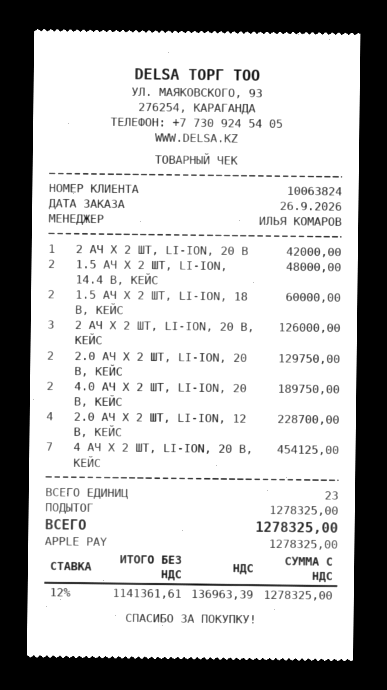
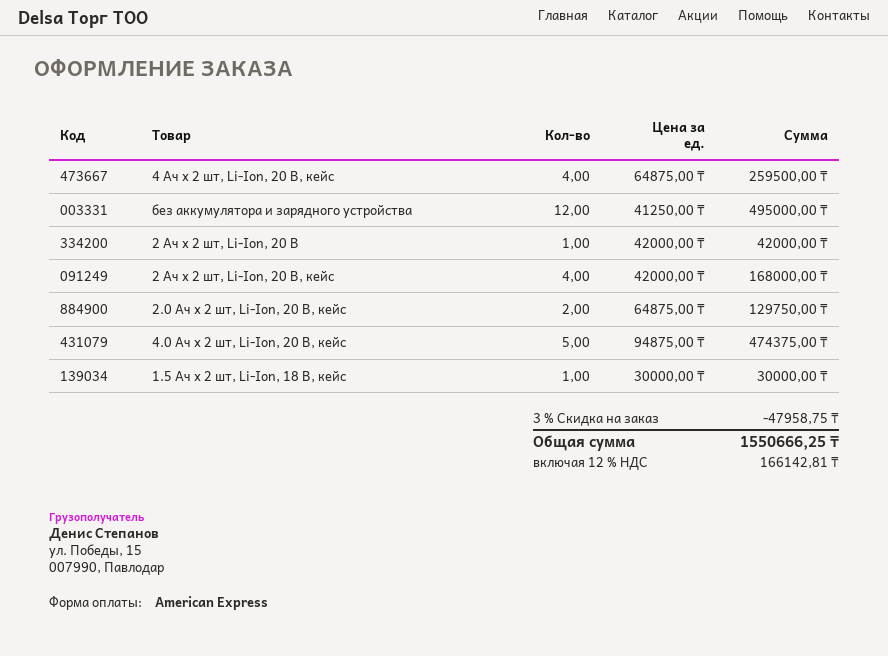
payment method: Apple Pay -> American Express
1.5 АЧ X 2 ШТ, LI-ION, 14.4 В, КЕЙС: 2 for 48000.00 -> none
1.5 АЧ X 2 ШТ, LI-ION, 18 В, КЕЙС: 2 for 60000.00 -> 1 for 30000.00
2 АЧ X 2 ШТ, LI-ION, 20 В, КЕЙС: 3 for 126000.00 -> 4 for 168000.00
4.0 АЧ X 2 ШТ, LI-ION, 20 В, КЕЙС: 2 for 189750.00 -> 5 for 474375.00
2.0 АЧ X 2 ШТ, LI-ION, 12 В, КЕЙС: 4 for 228700.00 -> none
4 АЧ X 2 ШТ, LI-ION, 20 В, КЕЙС: 7 for 454125.00 -> 4 for 259500.00
без аккумулятора и зарядного устройства: none -> 12 for 495000.00
discount: none -> 3% = 47958.75
tax: 12% = 136963.39 -> 12% = 166142.81
total: 1278325.00 -> 1550666.25

